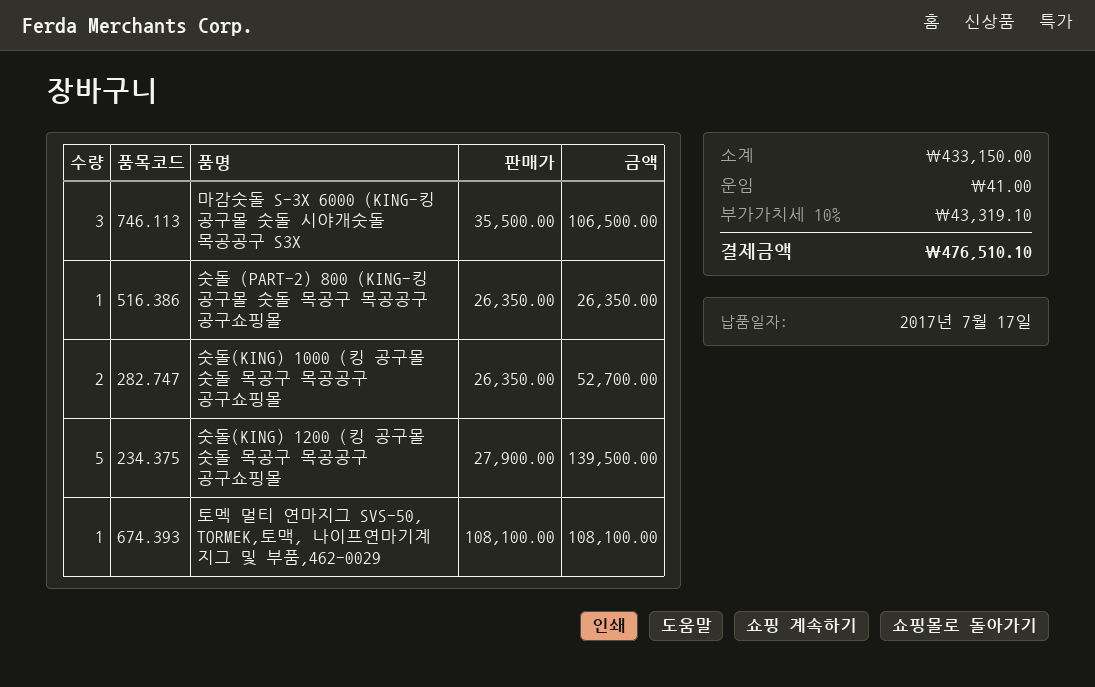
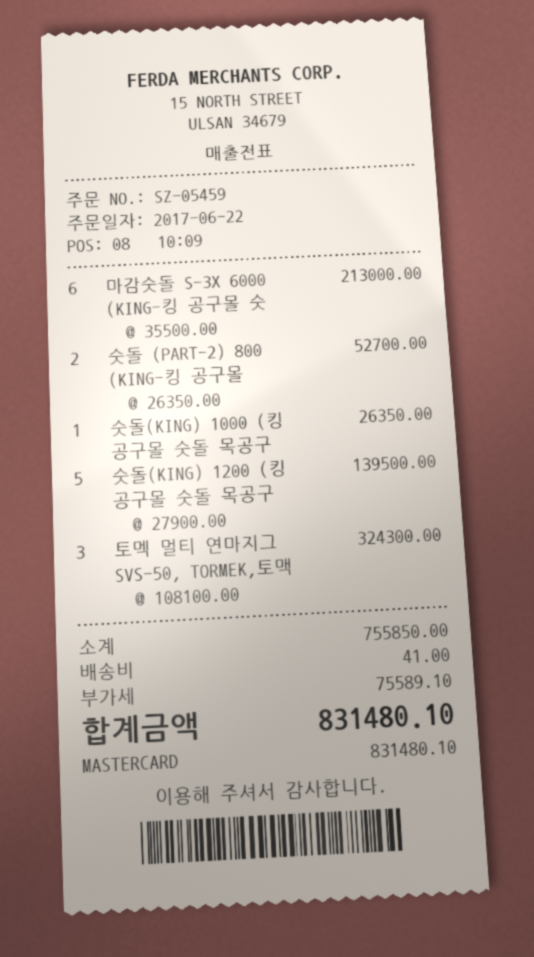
마감숫돌 S-3X 6000 (KING-킹 공구몰 숫돌 시야개숫돌 목공공구 S3X: 3 x 35500.00 = 106500.00 -> 6 x 35500.00 = 213000.00
숫돌 (PART-2) 800 (KING-킹 공구몰 숫돌 목공구 목공공구 공구쇼핑몰: 1 x 26350.00 = 26350.00 -> 2 x 26350.00 = 52700.00
숫돌(KING) 1000 (킹 공구몰 숫돌 목공구 목공공구 공구쇼핑몰: 2 x 26350.00 = 52700.00 -> 1 x 26350.00 = 26350.00
토멕 멀티 연마지그 SVS-50, TORMEK,토맥, 나이프연마기계 지그 및 부품,462-0029: 1 x 108100.00 = 108100.00 -> 3 x 108100.00 = 324300.00
subtotal: 433150.00 -> 755850.00
tax: 43319.10 -> 75589.10
total: 476510.10 -> 831480.10

